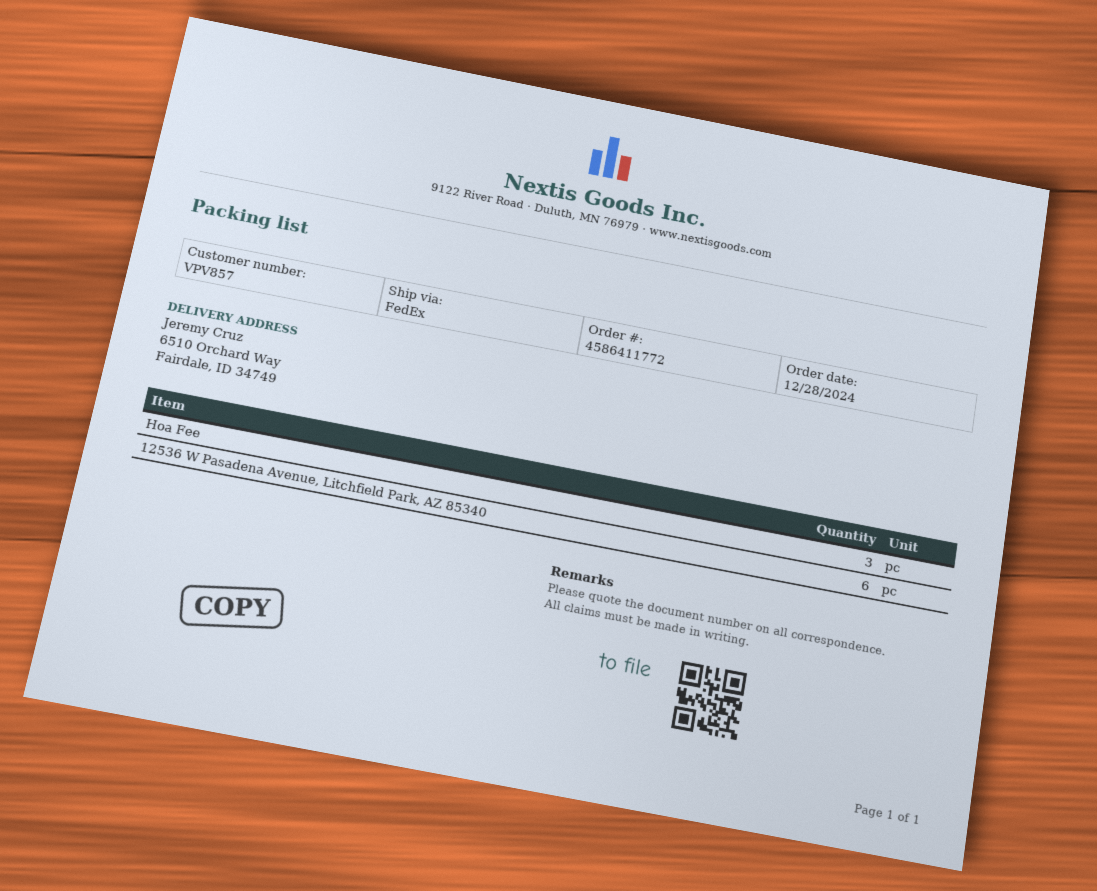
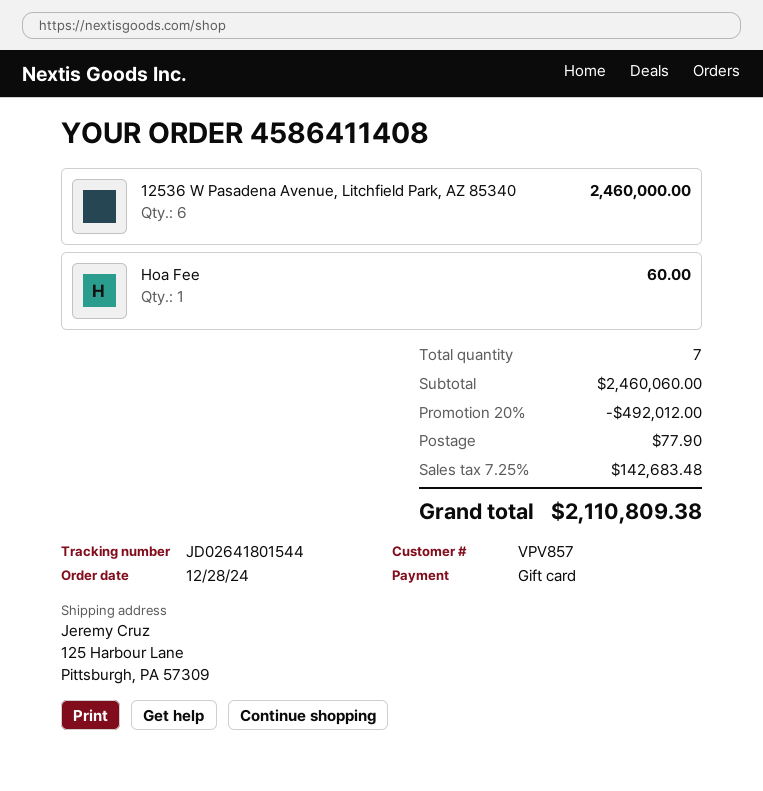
order number: 4586411772 -> 4586411408
ship to: 6510 Orchard Way, Fairdale, ID 34749 -> 125 Harbour Lane, Pittsburgh, PA 57309
Hoa Fee: 3 -> 1

